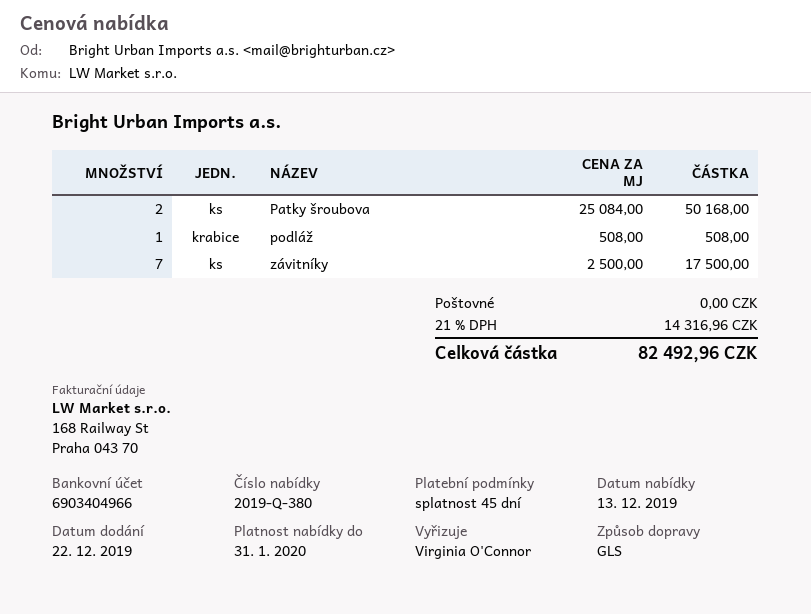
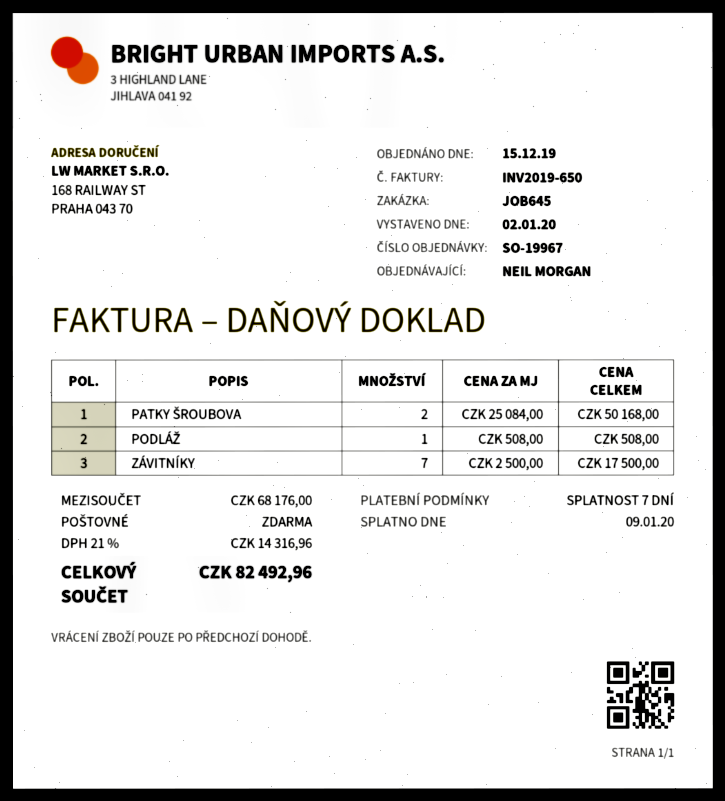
payment terms: 45 days -> 7 days

